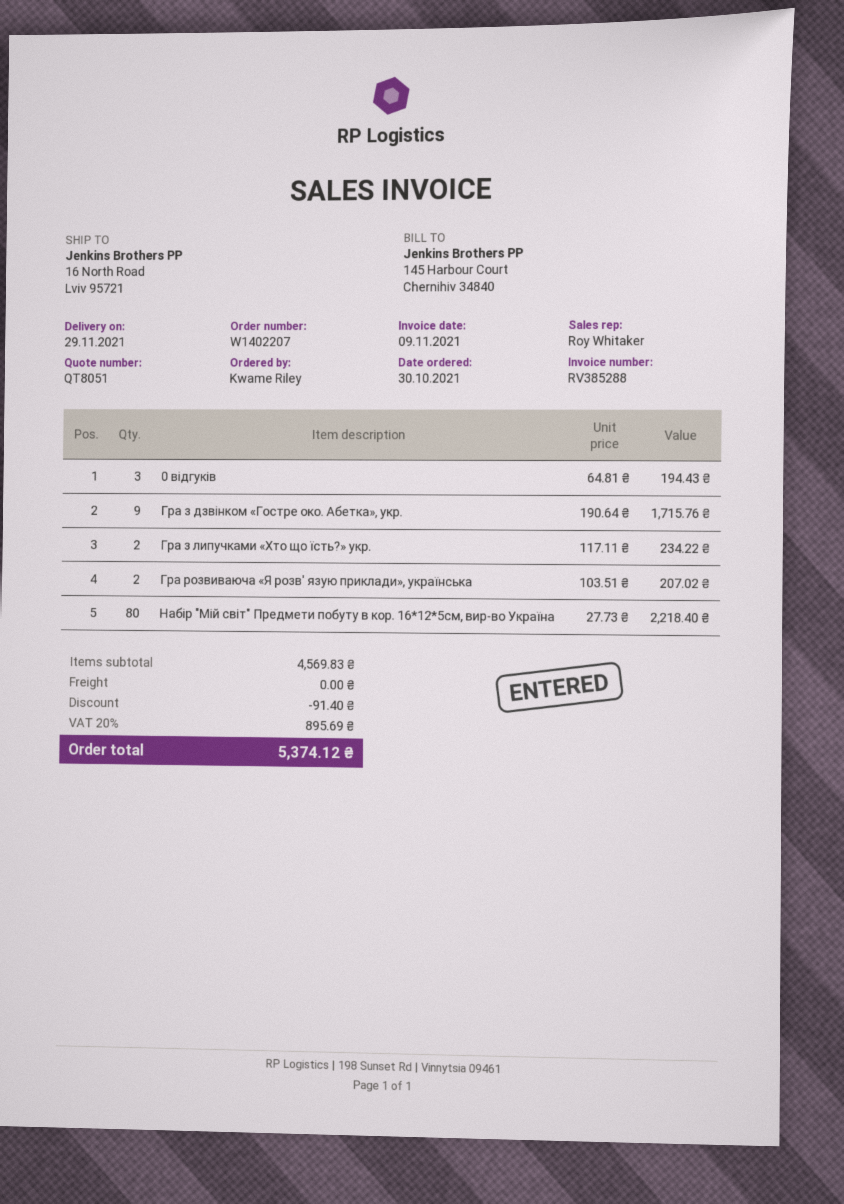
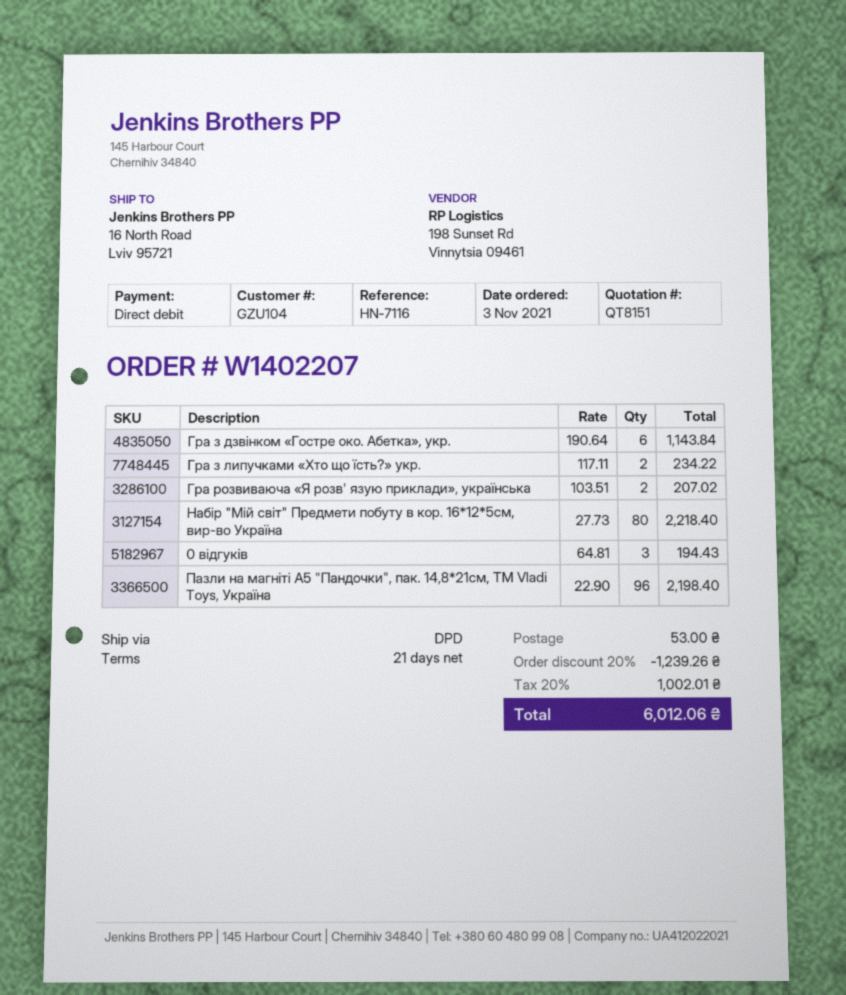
quote number: QT8051 -> QT8151
order date: 2021-10-30 -> 2021-11-03
Гра з дзвінком «Гостре око. Абетка», укр.: 9 x 190.64 = 1715.76 -> 6 x 190.64 = 1143.84
Пазли на магніті А5 "Пандочки", пак. 14,8*21см, ТМ Vladi Toys, Україна: none -> 96 x 22.90 = 2198.40
discount: 91.40 -> 1239.26
shipping: 0.00 -> 53.00
tax: 20% = 895.69 -> 20% = 1002.01
total: 5374.12 -> 6012.06

